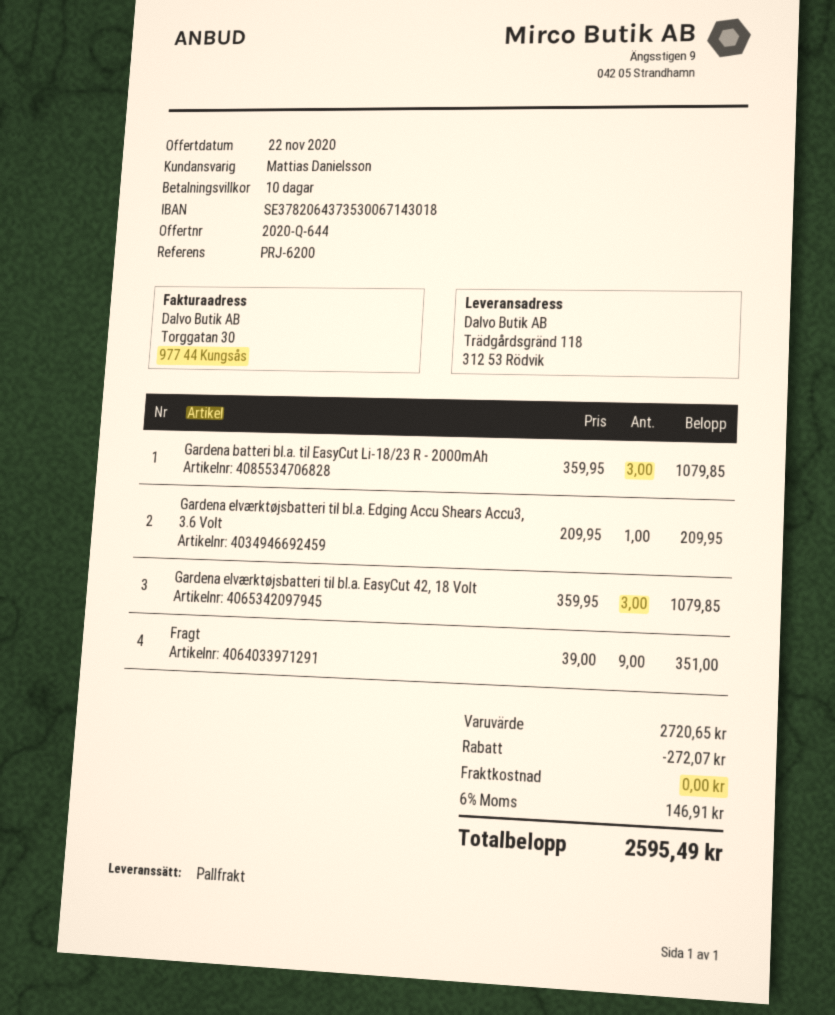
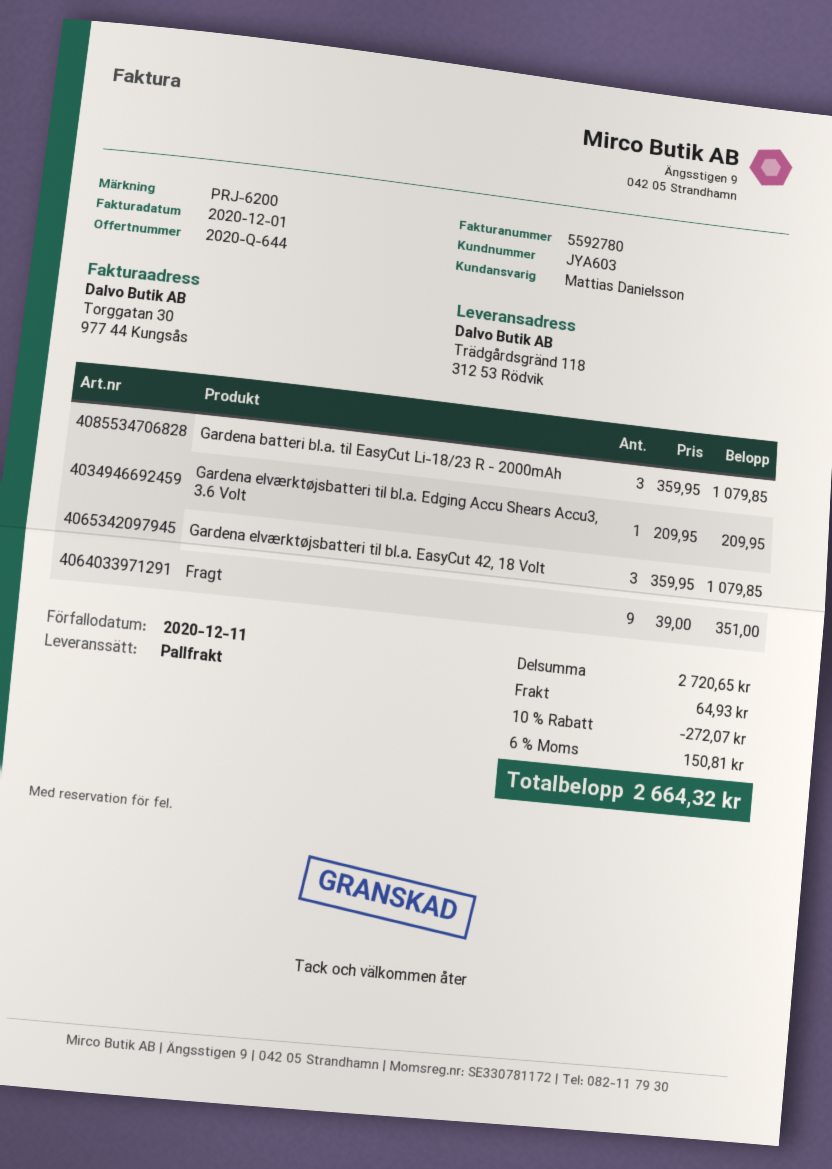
shipping: 0.00 -> 64.93
tax: 6% = 146.91 -> 6% = 150.81
total: 2595.49 -> 2664.32

